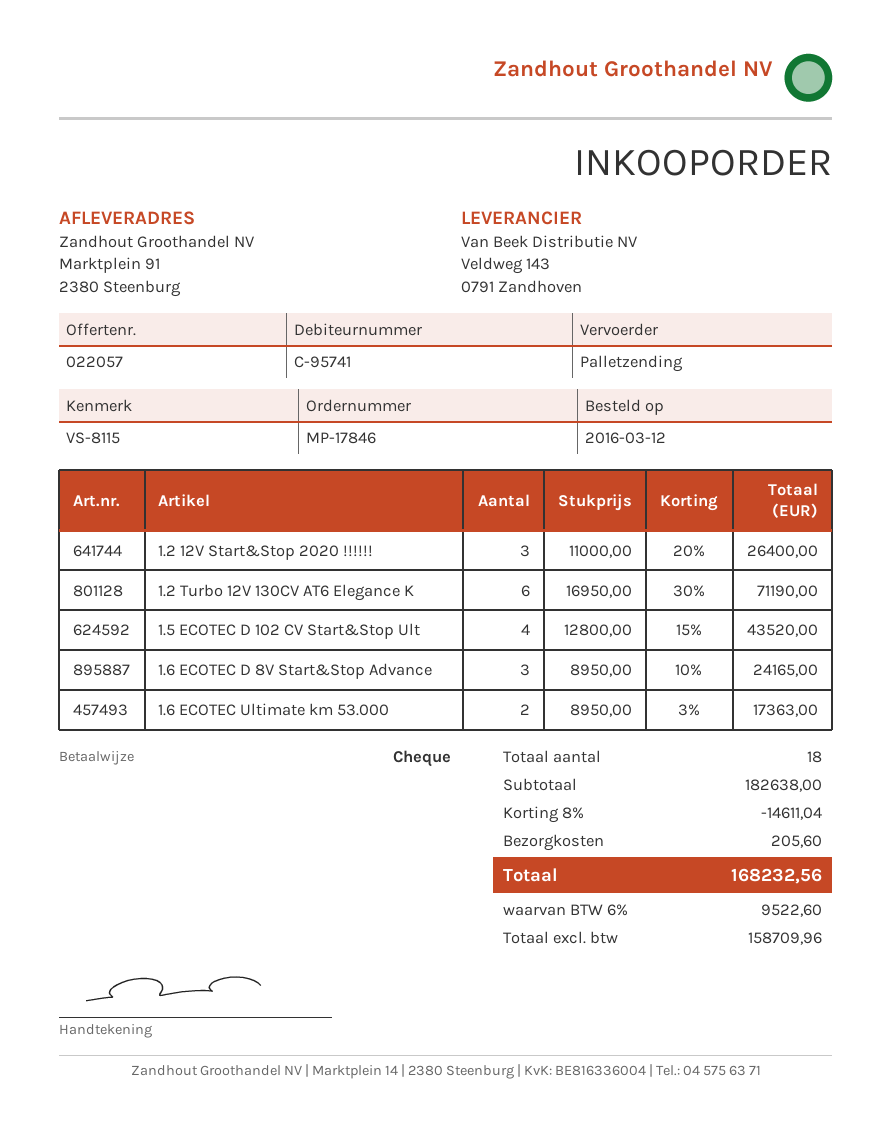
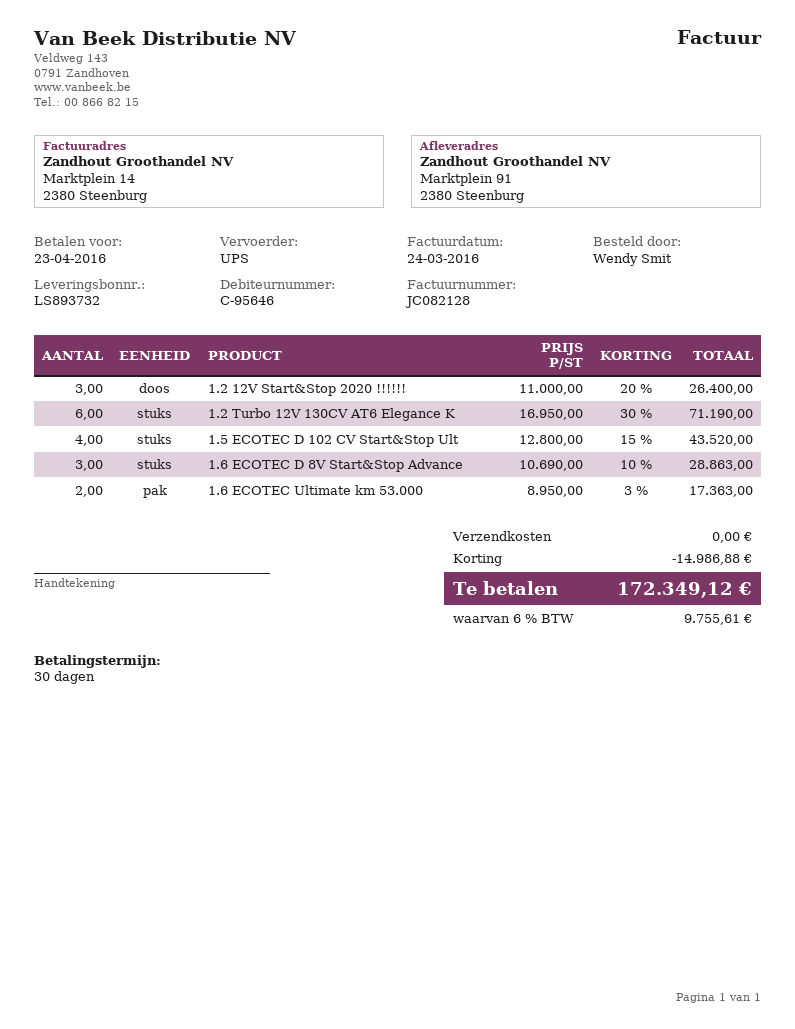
customer number: C-95741 -> C-95646
shipping method: pallet freight -> UPS
1.6 ECOTEC D 8V Start&Stop Advance: 3 x 8950.00 - 10% = 24165.00 -> 3 x 10690.00 - 10% = 28863.00
discount: 14611.04 -> 14986.88
shipping: 205.60 -> 0.00
tax: 6% = 9522.60 -> 6% = 9755.61
total: 168232.56 -> 172349.12

